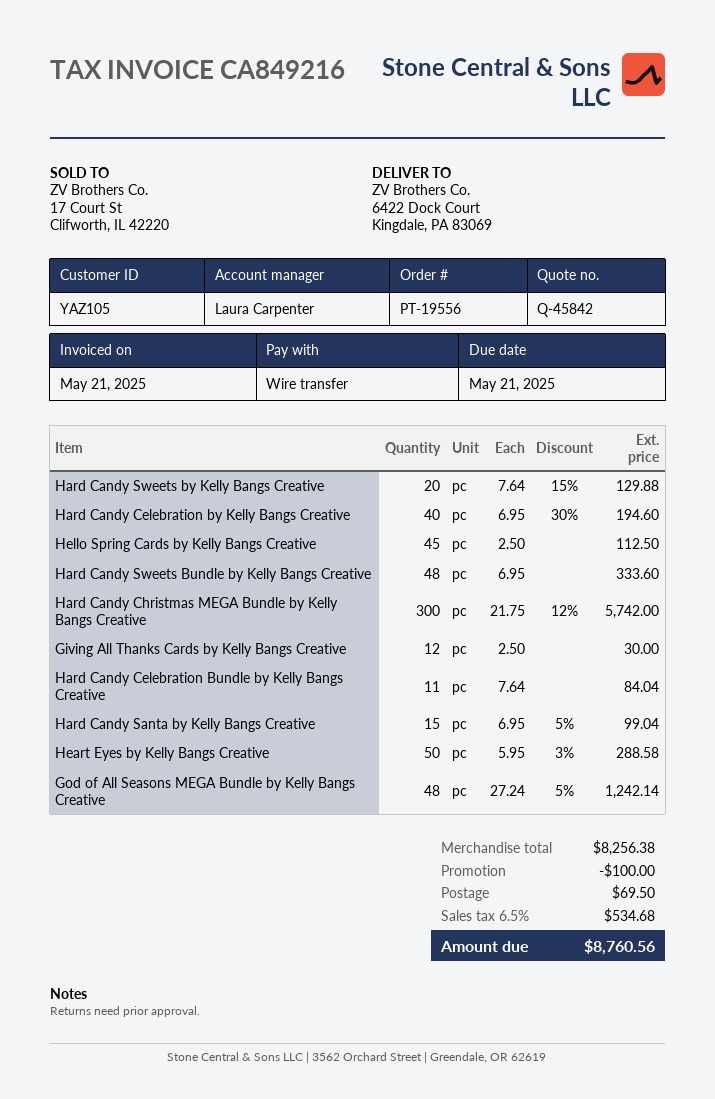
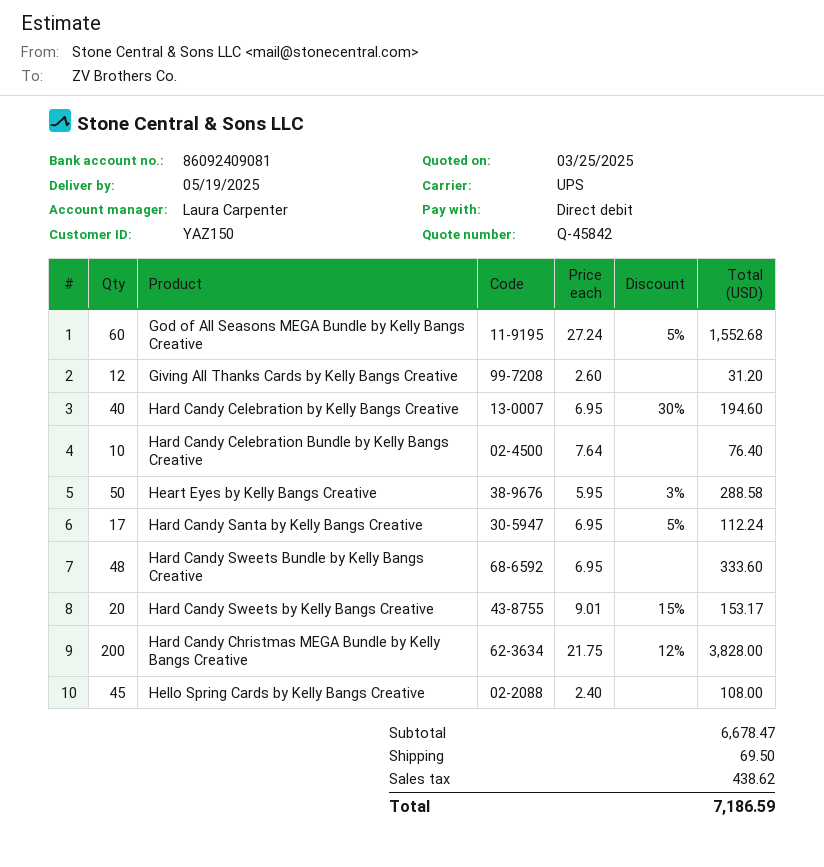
customer number: YAZ105 -> YAZ150
payment method: bank transfer -> direct debit
Hard Candy Sweets by Kelly Bangs Creative: 20 x 7.64 - 15% = 129.88 -> 20 x 9.01 - 15% = 153.17
Hello Spring Cards by Kelly Bangs Creative: 45 x 2.50 = 112.50 -> 45 x 2.40 = 108.00
Hard Candy Christmas MEGA Bundle by Kelly Bangs Creative: 300 x 21.75 - 12% = 5742.00 -> 200 x 21.75 - 12% = 3828.00
Giving All Thanks Cards by Kelly Bangs Creative: 12 x 2.50 = 30.00 -> 12 x 2.60 = 31.20
Hard Candy Celebration Bundle by Kelly Bangs Creative: 11 x 7.64 = 84.04 -> 10 x 7.64 = 76.40
Hard Candy Santa by Kelly Bangs Creative: 15 x 6.95 - 5% = 99.04 -> 17 x 6.95 - 5% = 112.24
God of All Seasons MEGA Bundle by Kelly Bangs Creative: 48 x 27.24 - 5% = 1242.14 -> 60 x 27.24 - 5% = 1552.68
subtotal: 8256.38 -> 6678.47
discount: 100.00 -> none
tax: 534.68 -> 438.62
total: 8760.56 -> 7186.59

